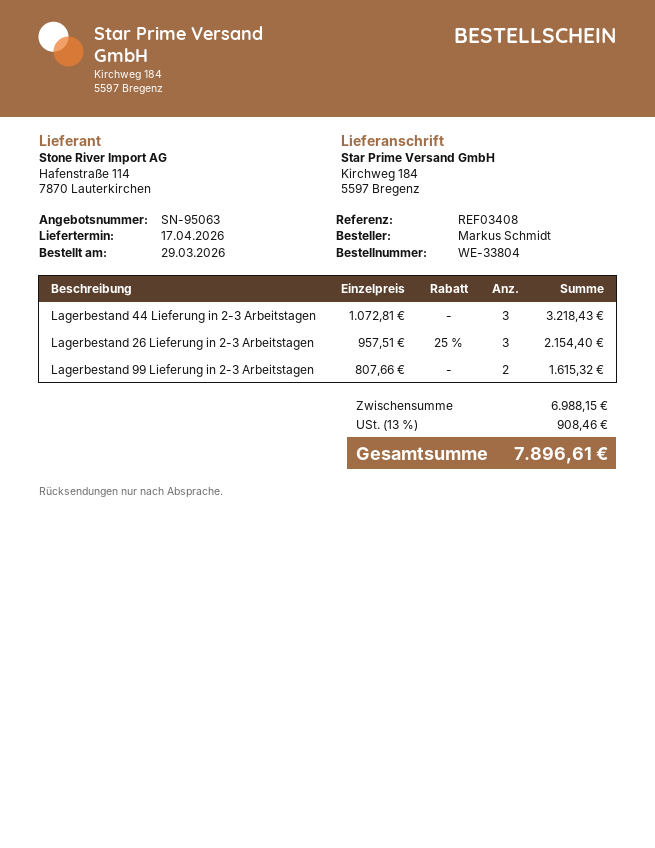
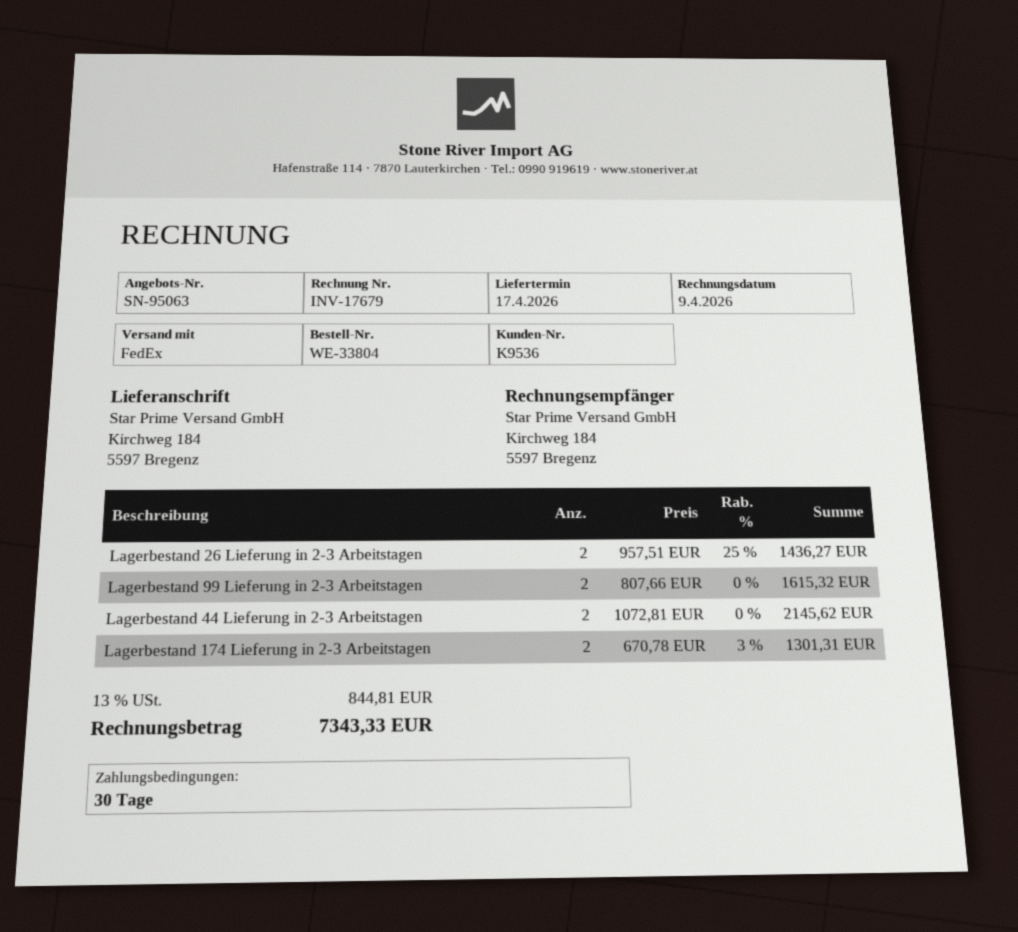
Lagerbestand 44 Lieferung in 2-3 Arbeitstagen: 3 x 1072.81 = 3218.43 -> 2 x 1072.81 = 2145.62
Lagerbestand 26 Lieferung in 2-3 Arbeitstagen: 3 x 957.51 - 25% = 2154.40 -> 2 x 957.51 - 25% = 1436.27
Lagerbestand 174 Lieferung in 2-3 Arbeitstagen: none -> 2 x 670.78 - 3% = 1301.31
tax: 13% = 908.46 -> 13% = 844.81
total: 7896.61 -> 7343.33

